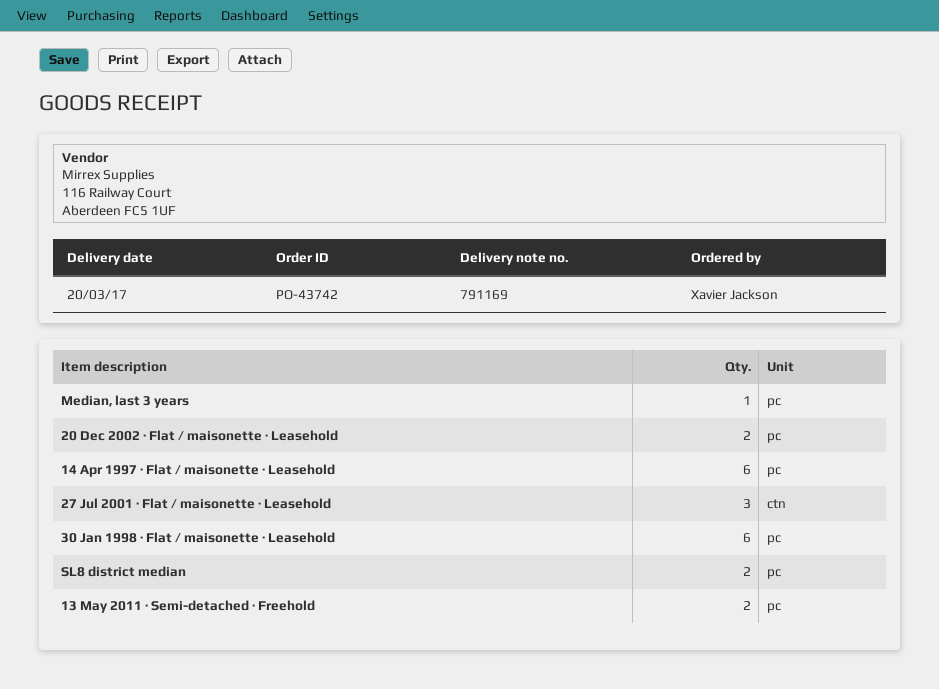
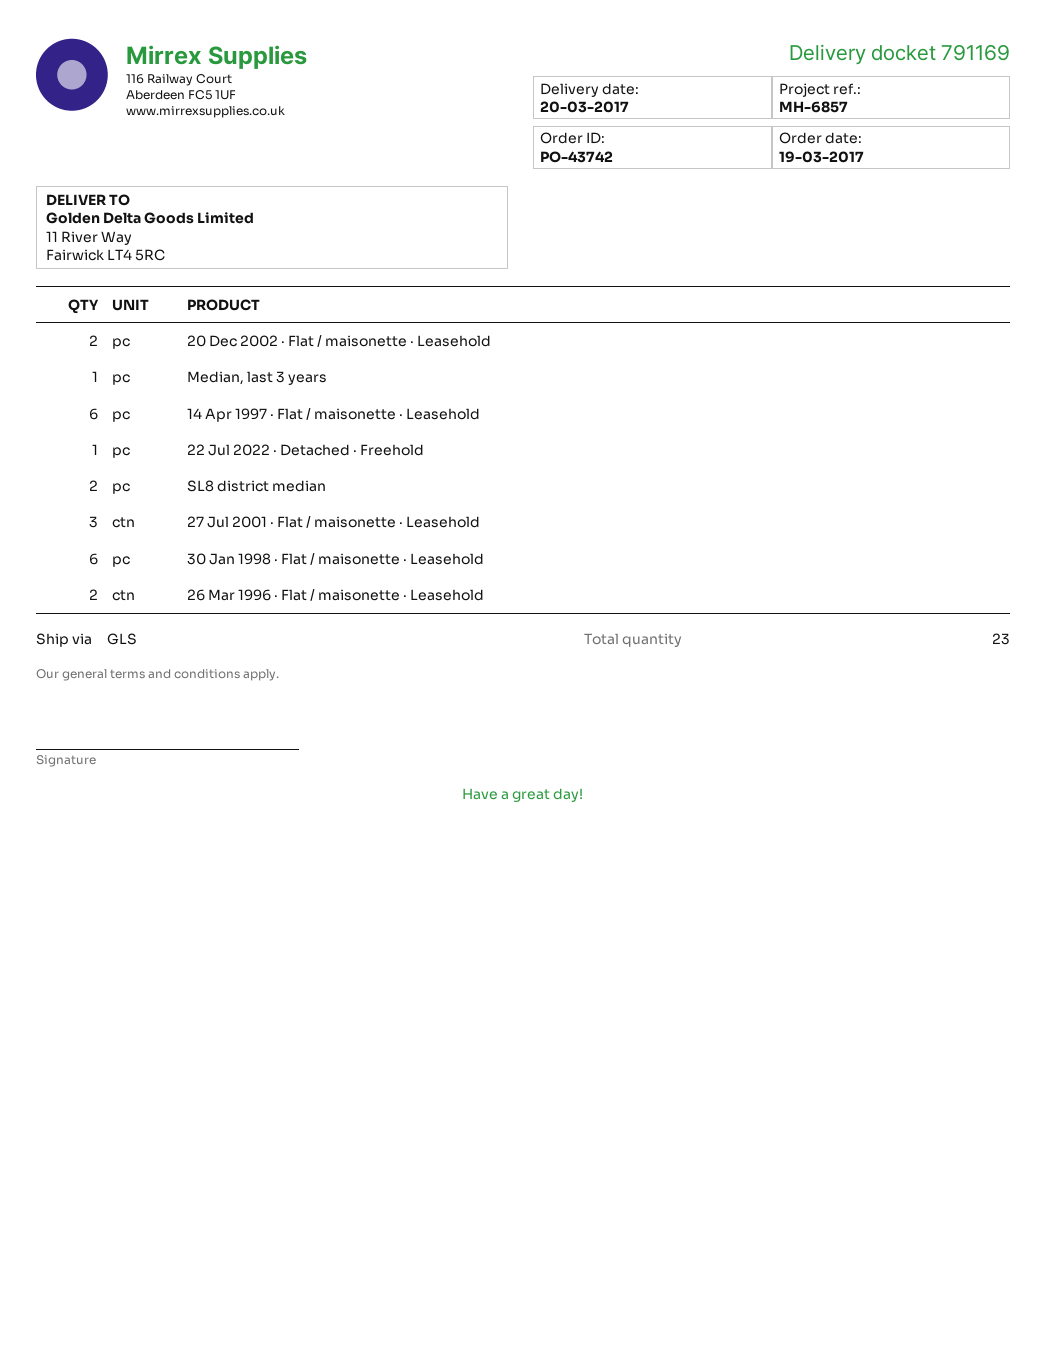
13 May 2011 · Semi-detached · Freehold: 2 -> none
22 Jul 2022 · Detached · Freehold: none -> 1
26 Mar 1996 · Flat / maisonette · Leasehold: none -> 2

